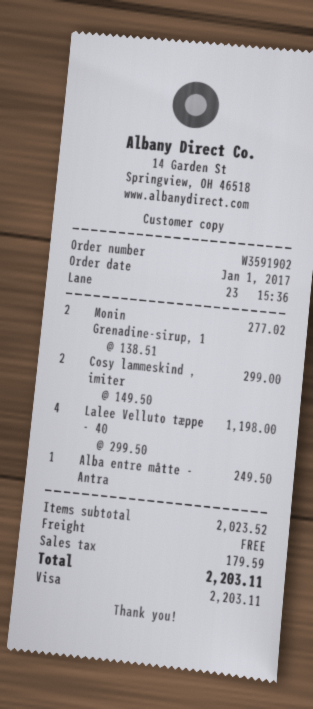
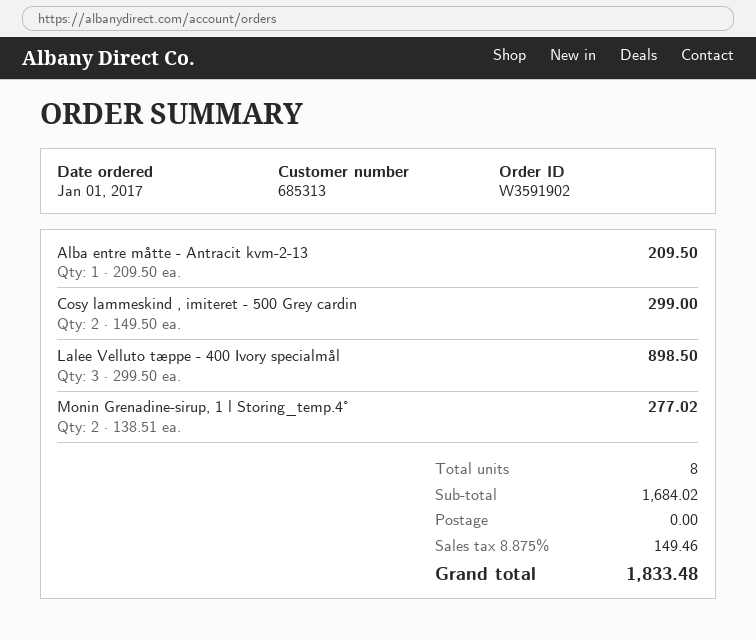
Lalee Velluto tæppe - 40: 4 x 299.50 = 1198.00 -> 3 x 299.50 = 898.50
Alba entre måtte - Antra: 1 x 249.50 = 249.50 -> 1 x 209.50 = 209.50
subtotal: 2023.52 -> 1684.02
tax: 179.59 -> 149.46
total: 2203.11 -> 1833.48

